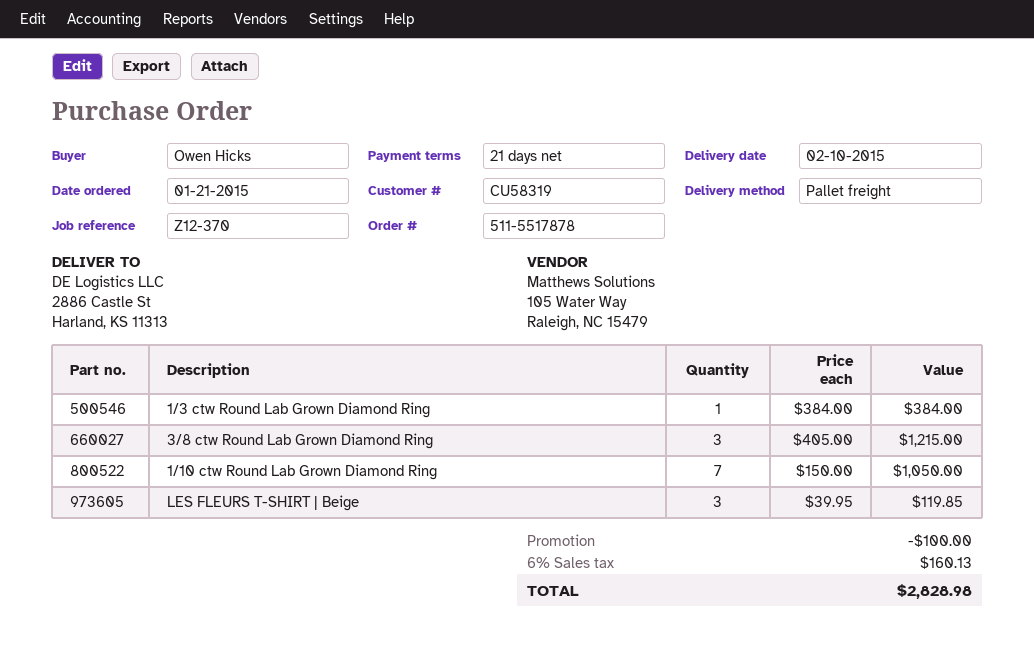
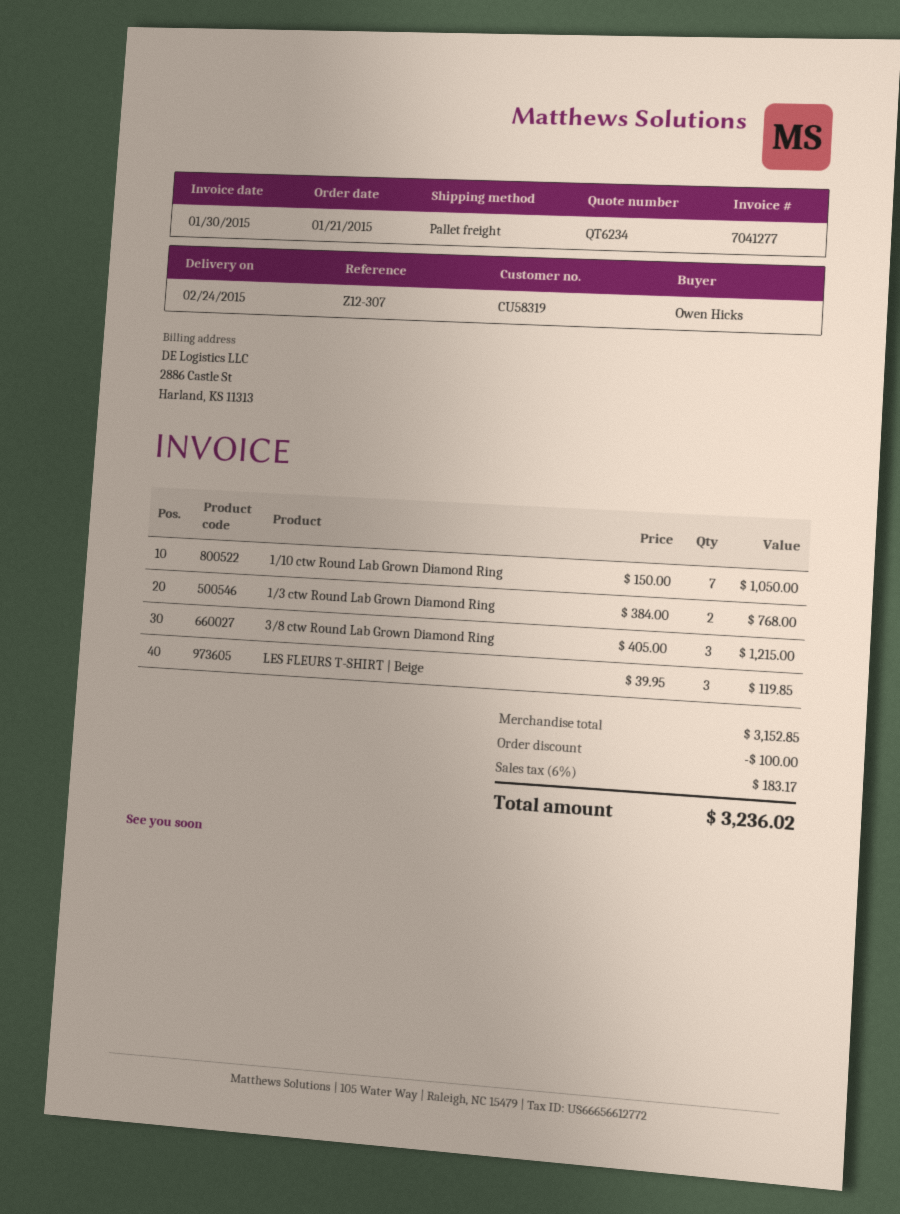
delivery date: 2015-02-10 -> 2015-02-24
reference: Z12-370 -> Z12-307
1/3 ctw Round Lab Grown Diamond Ring: 1 x 384.00 = 384.00 -> 2 x 384.00 = 768.00
tax: 6% = 160.13 -> 6% = 183.17
total: 2828.98 -> 3236.02

